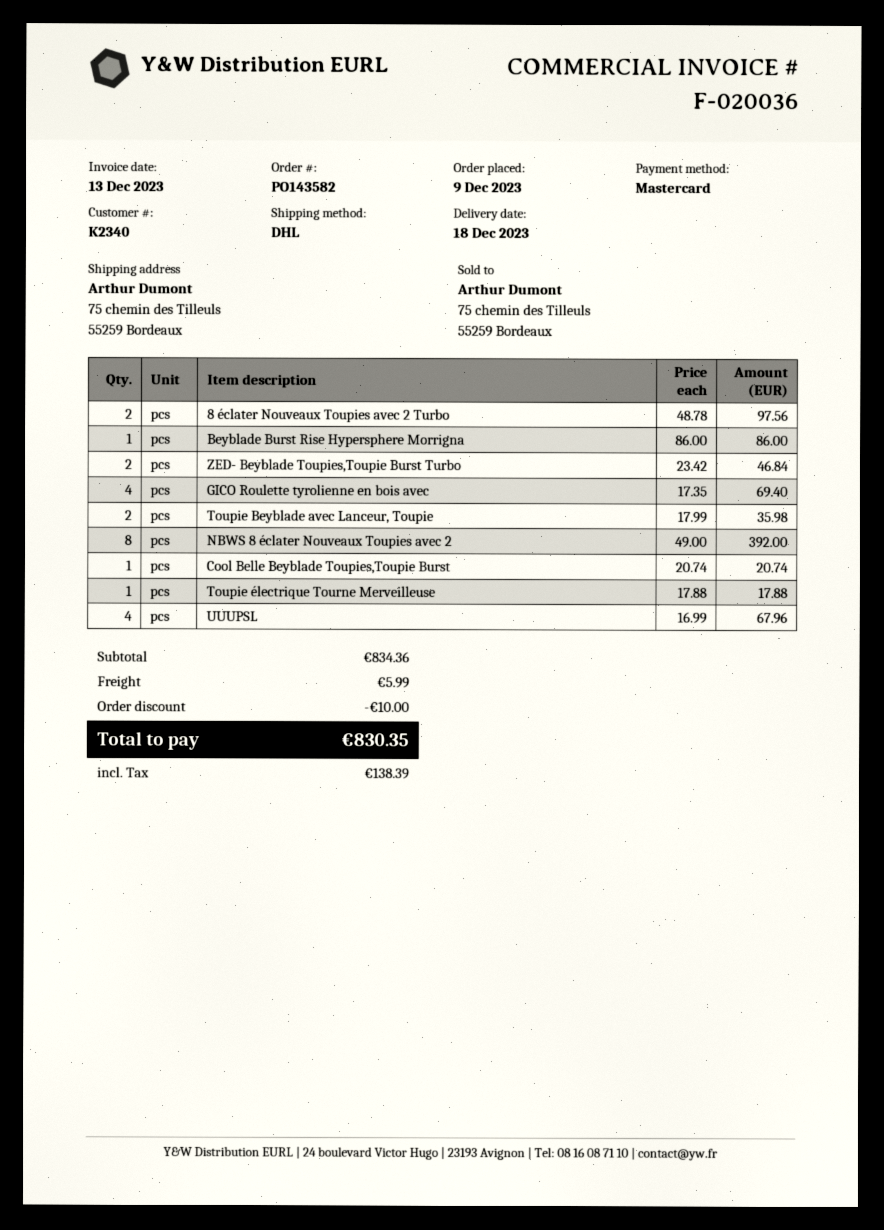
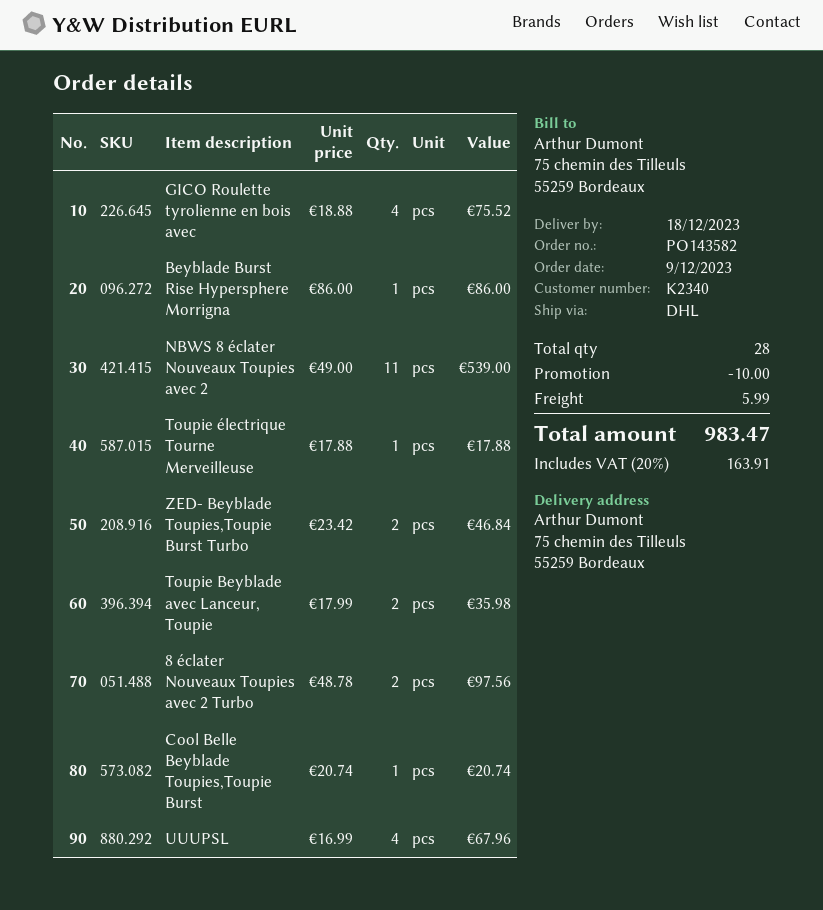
GICO Roulette tyrolienne en bois avec: 4 x 17.35 = 69.40 -> 4 x 18.88 = 75.52
NBWS 8 éclater Nouveaux Toupies avec 2: 8 x 49.00 = 392.00 -> 11 x 49.00 = 539.00
tax: 138.39 -> 163.91
total: 830.35 -> 983.47

